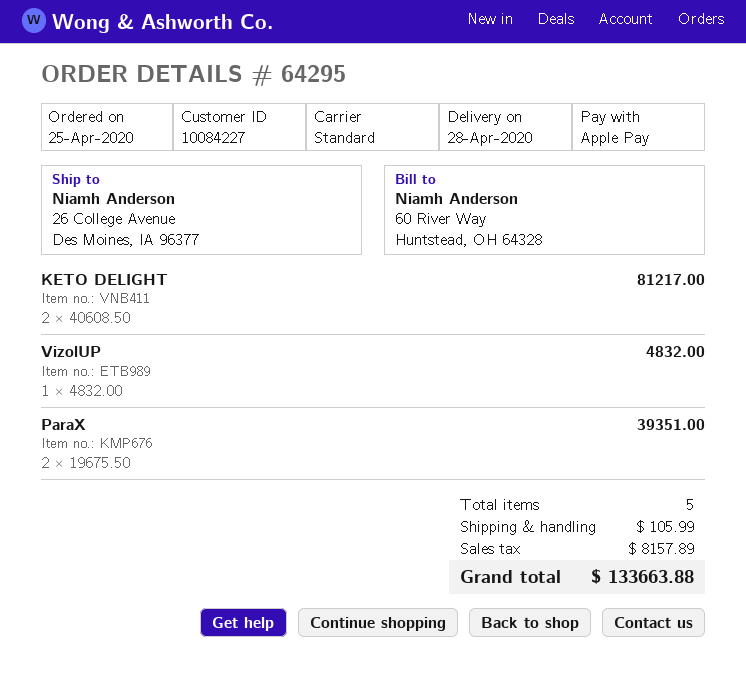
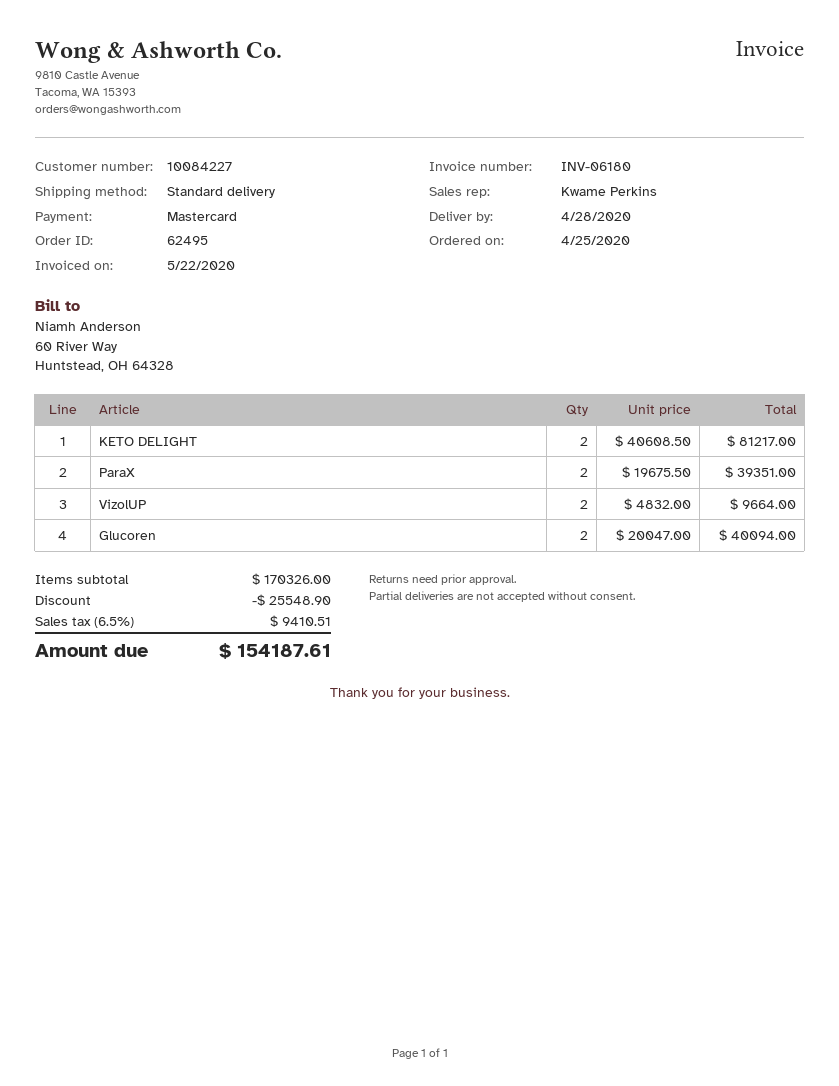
order number: 64295 -> 62495
payment method: Apple Pay -> Mastercard
VizolUP: 1 x 4832.00 = 4832.00 -> 2 x 4832.00 = 9664.00
Glucoren: none -> 2 x 20047.00 = 40094.00
discount: none -> 25548.90
shipping: 105.99 -> none
tax: 8157.89 -> 9410.51
total: 133663.88 -> 154187.61

